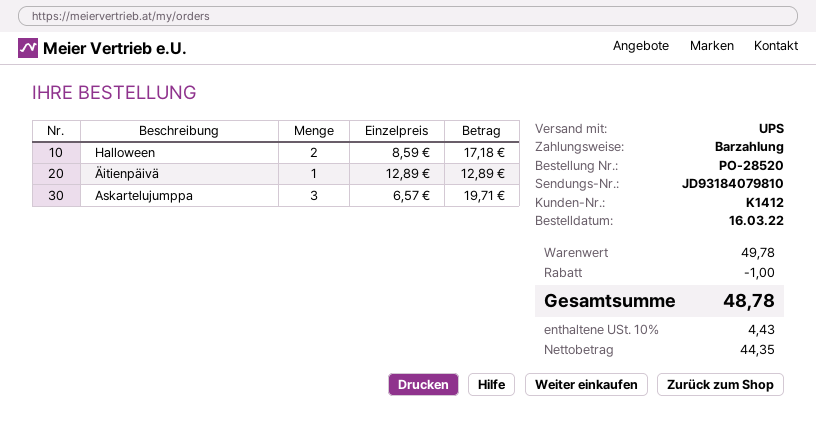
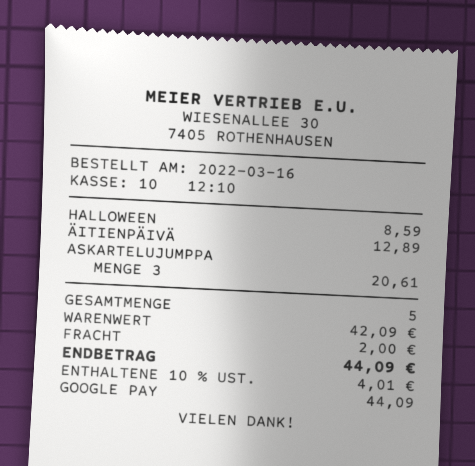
payment method: cash -> Google Pay
Halloween: 2 for 17.18 -> 1 for 8.59
Askartelujumppa: 3 for 19.71 -> 3 for 20.61
subtotal: 49.78 -> 42.09
discount: 1.00 -> none
shipping: none -> 2.00
tax: 10% = 4.43 -> 10% = 4.01
total: 48.78 -> 44.09

